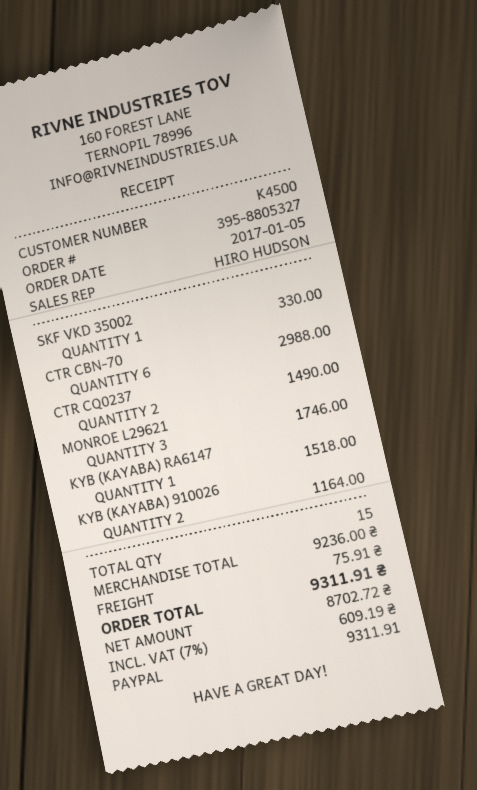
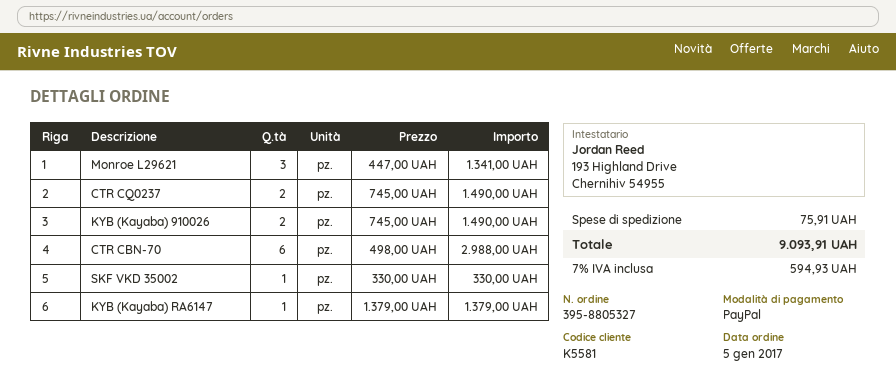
customer number: K4500 -> K5581
MONROE L29621: 3 for 1746.00 -> 3 for 1341.00
KYB (KAYABA) RA6147: 1 for 1518.00 -> 1 for 1379.00
KYB (KAYABA) 910026: 2 for 1164.00 -> 2 for 1490.00
tax: 7% = 609.19 -> 7% = 594.93
total: 9311.91 -> 9093.91

